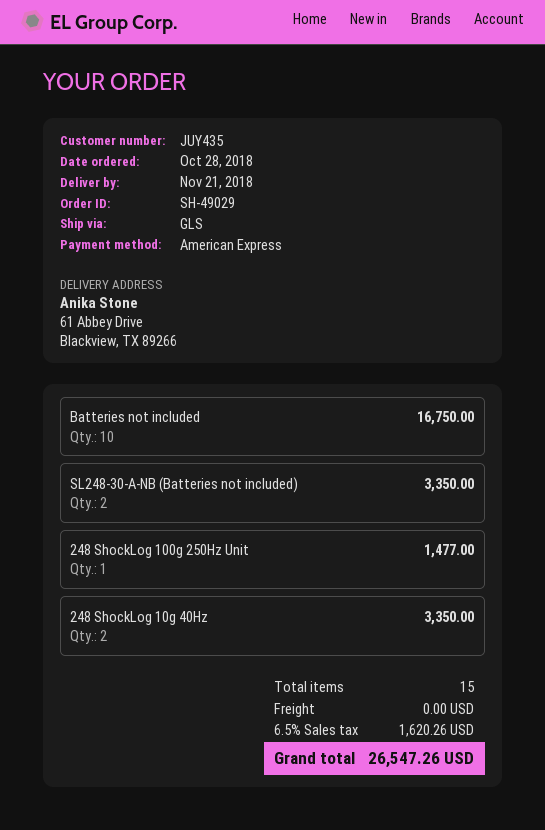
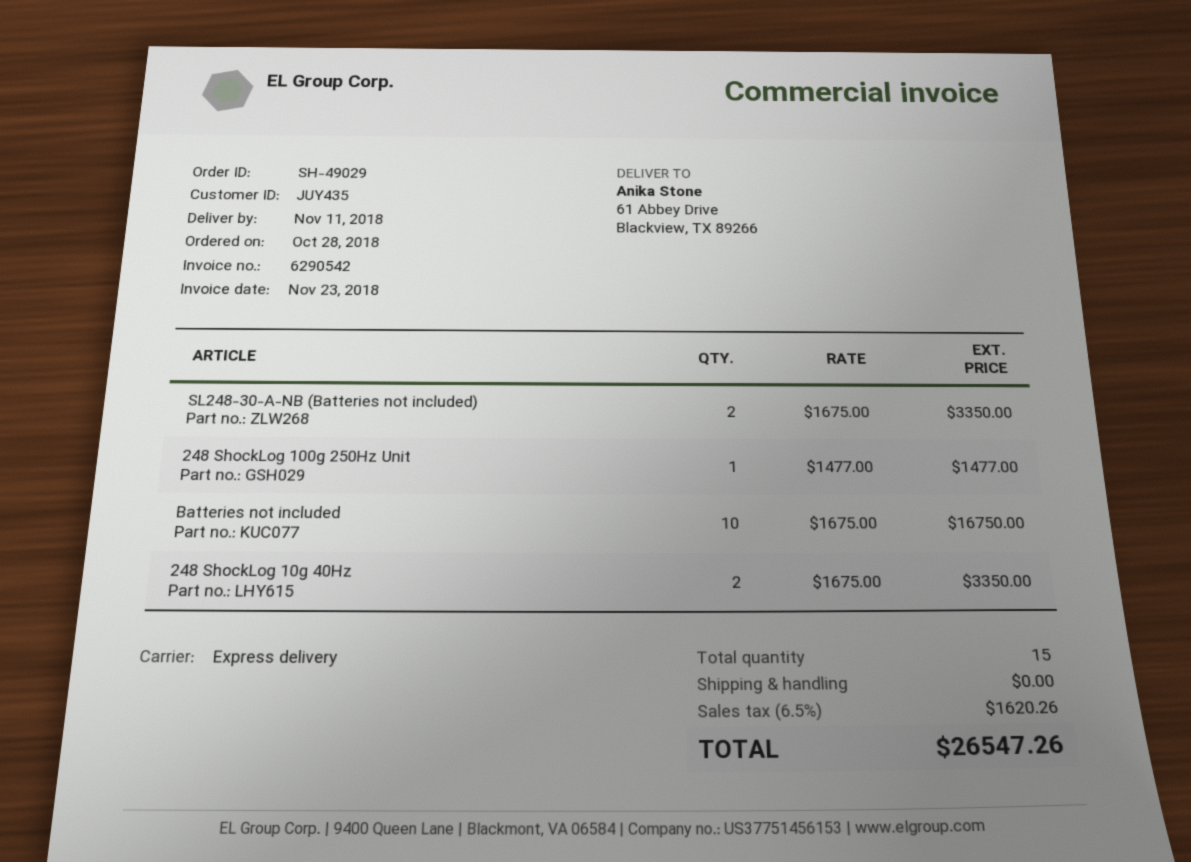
delivery date: 2018-11-21 -> 2018-11-11
shipping method: GLS -> express

